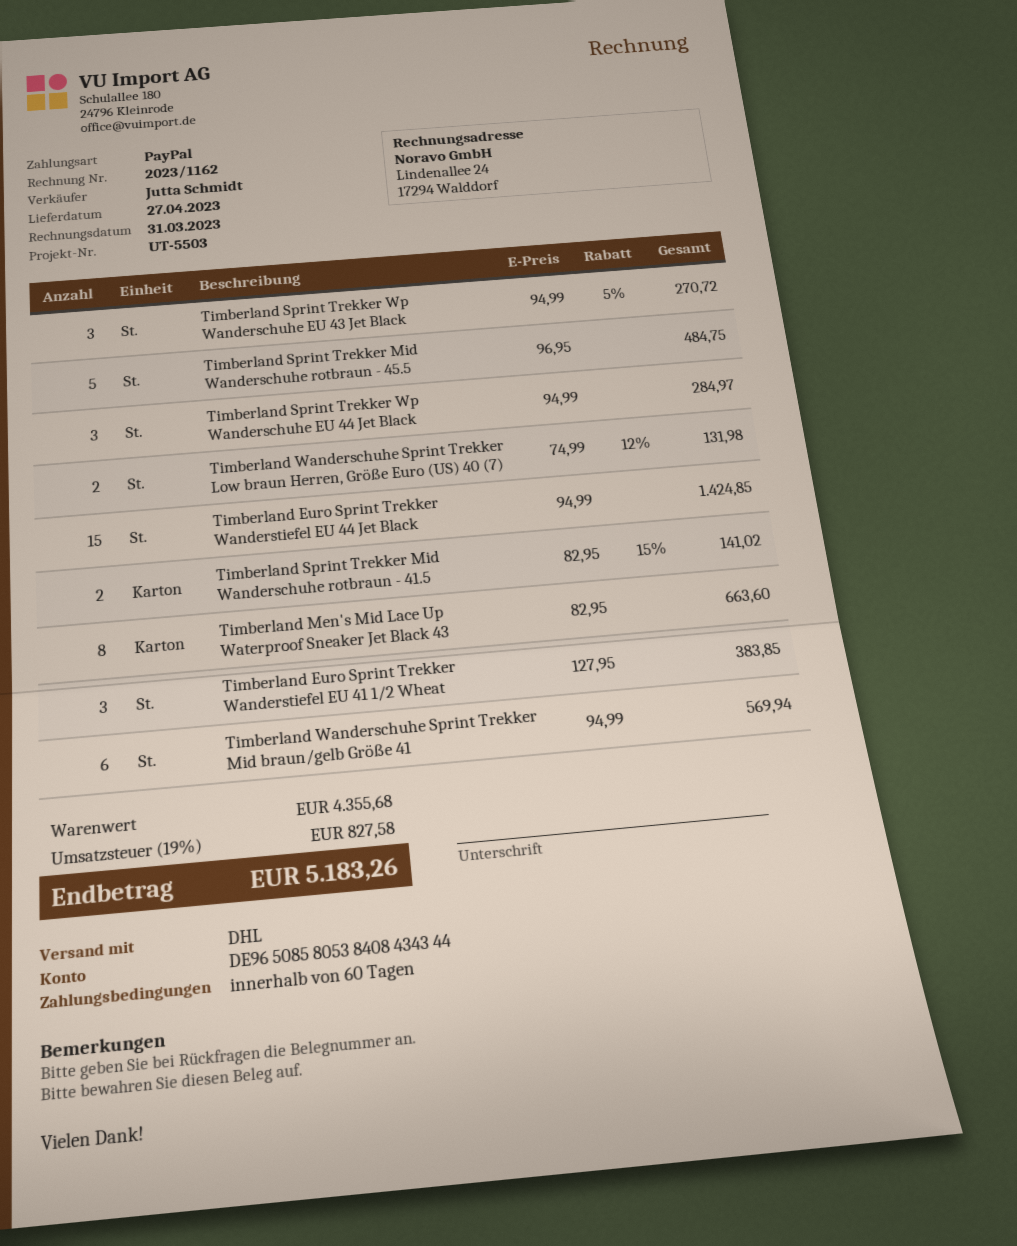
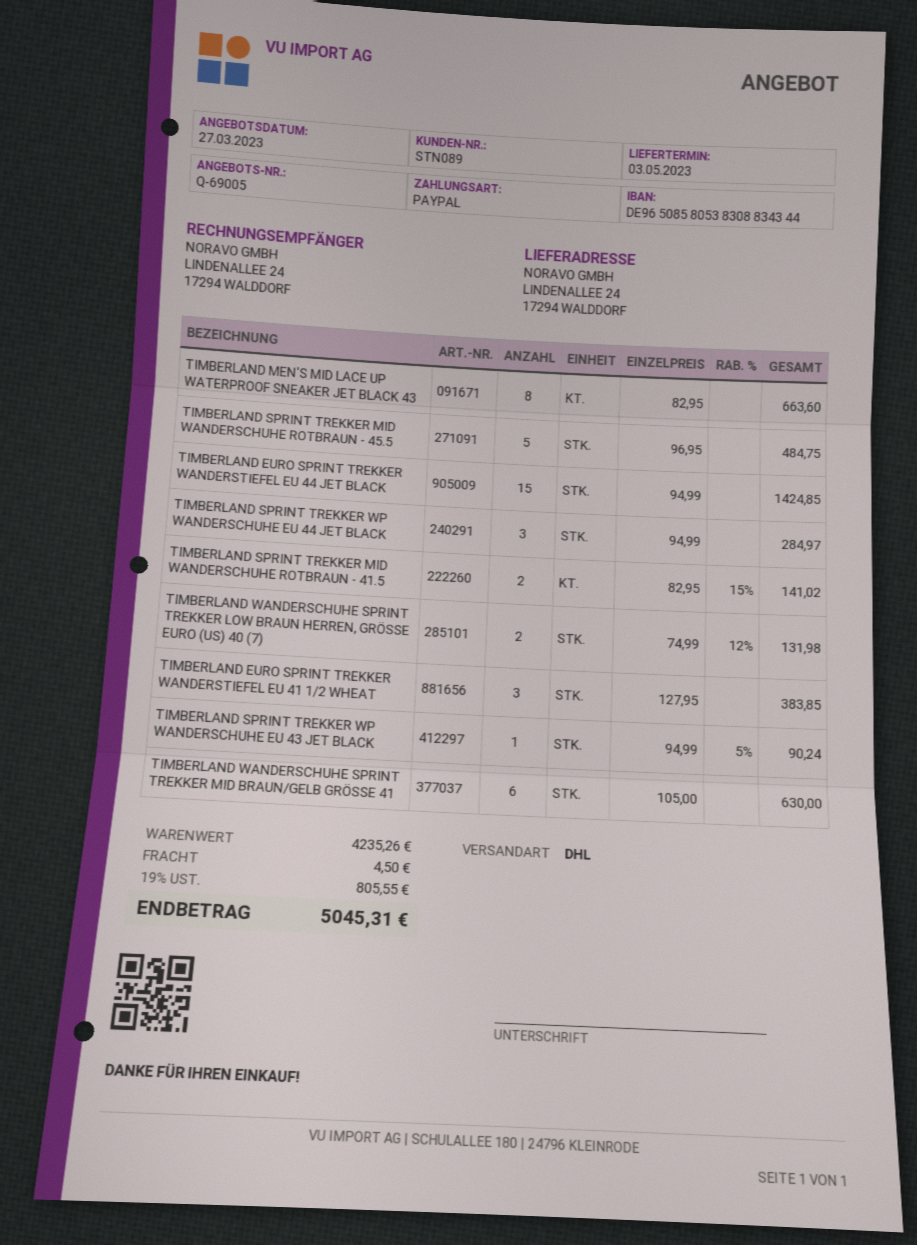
delivery date: 2023-04-27 -> 2023-05-03
bank account: DE96508580538408434344 -> DE96508580538308834344
Timberland Sprint Trekker Wp Wanderschuhe EU 43 Jet Black: 3 x 94.99 - 5% = 270.72 -> 1 x 94.99 - 5% = 90.24
Timberland Wanderschuhe Sprint Trekker Mid braun/gelb Größe 41: 6 x 94.99 = 569.94 -> 6 x 105.00 = 630.00
subtotal: 4355.68 -> 4235.26
shipping: none -> 4.50
tax: 19% = 827.58 -> 19% = 805.55
total: 5183.26 -> 5045.31

